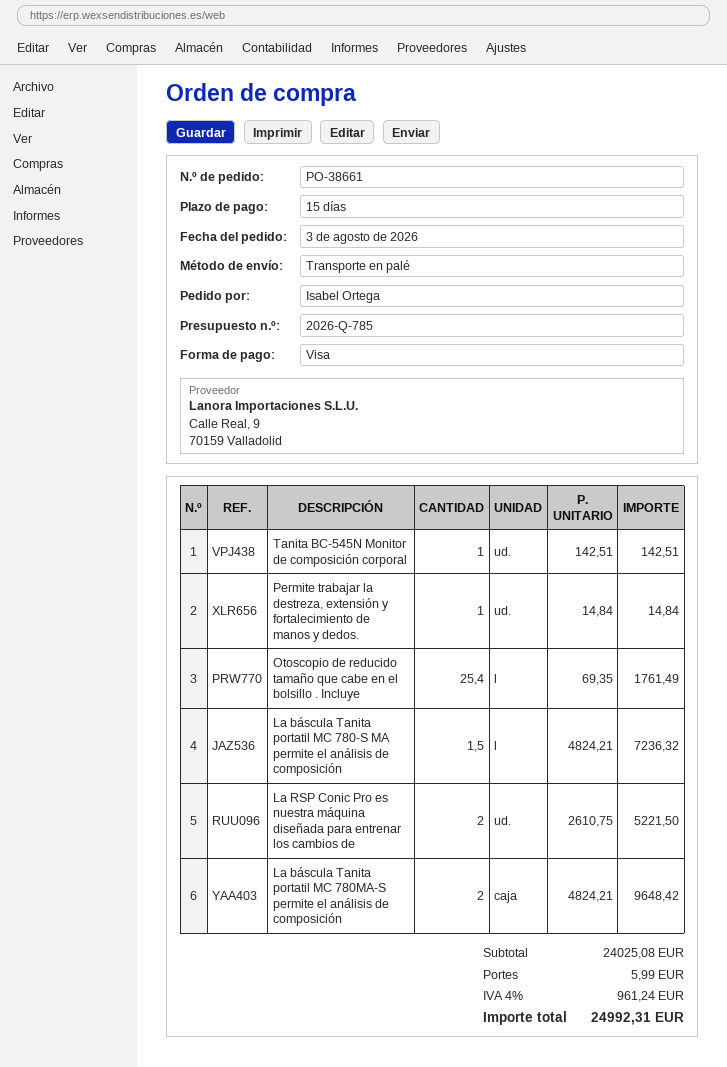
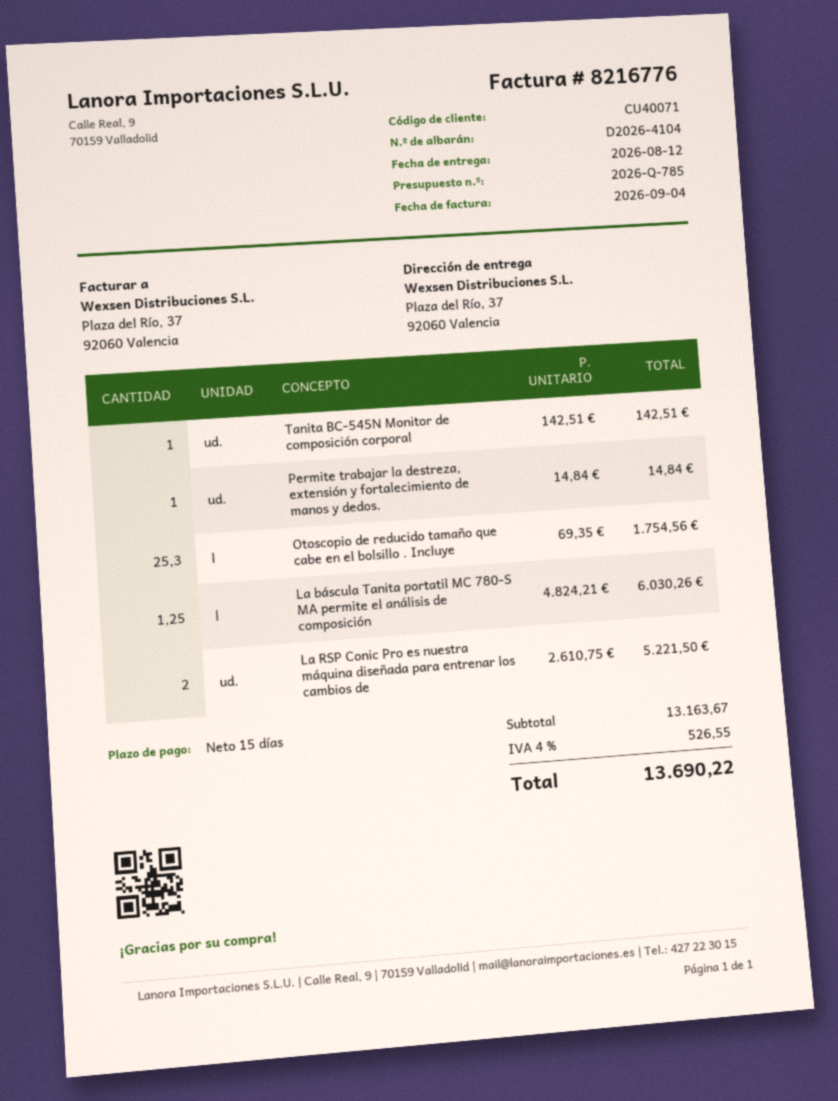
Otoscopio de reducido tamaño que cabe en el bolsillo . Incluye: 25.4 x 69.35 = 1761.49 -> 25.3 x 69.35 = 1754.56
La báscula Tanita portatil MC 780-S MA permite el análisis de composición: 1.5 x 4824.21 = 7236.32 -> 1.25 x 4824.21 = 6030.26
La báscula Tanita portatil MC 780MA-S permite el análisis de composición: 2 x 4824.21 = 9648.42 -> none
subtotal: 24025.08 -> 13163.67
shipping: 5.99 -> none
tax: 4% = 961.24 -> 4% = 526.55
total: 24992.31 -> 13690.22

